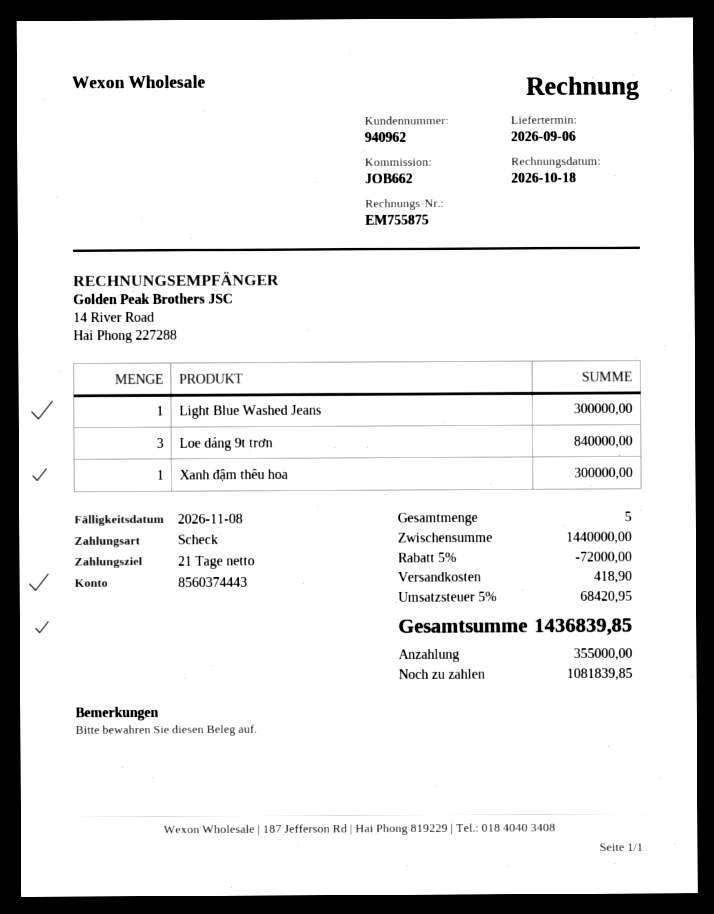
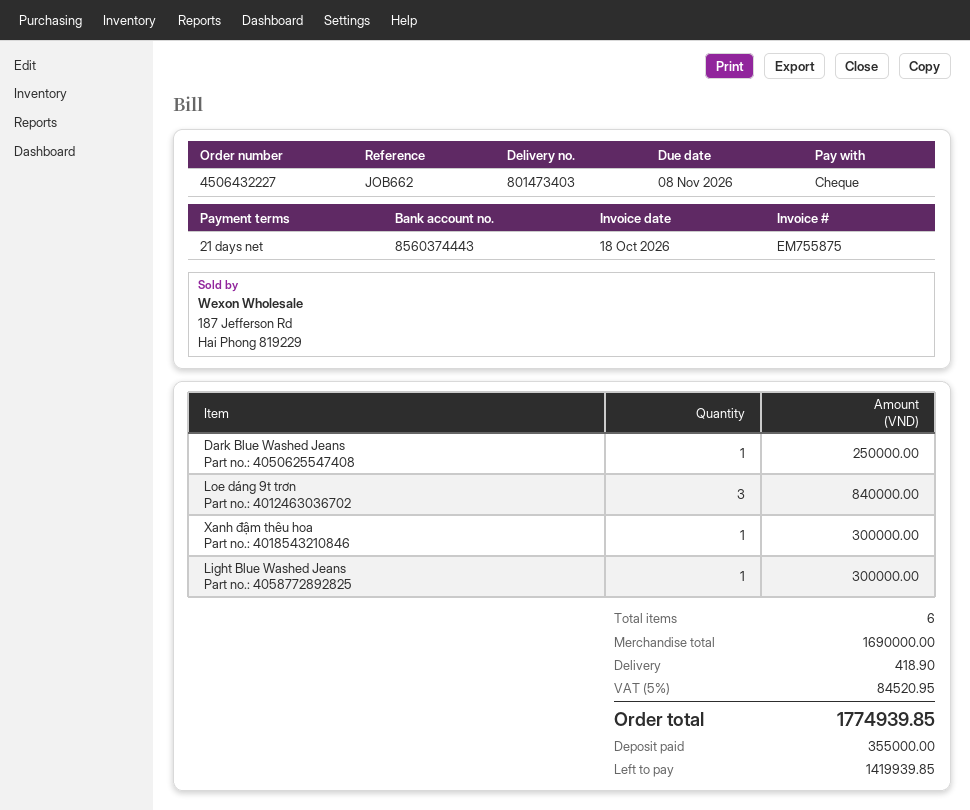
Dark Blue Washed Jeans: none -> 1 for 250000.00
total quantity: 5 -> 6
subtotal: 1440000.00 -> 1690000.00
discount: 5% = 72000.00 -> none
tax: 5% = 68420.95 -> 5% = 84520.95
total: 1436839.85 -> 1774939.85
balance: 1081839.85 -> 1419939.85

